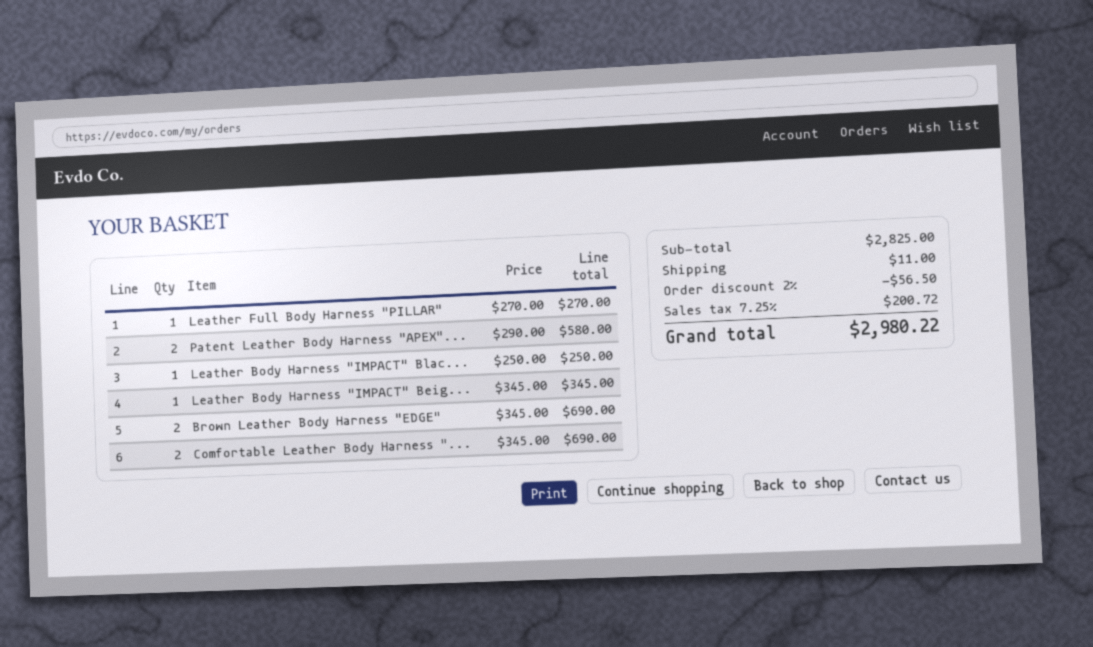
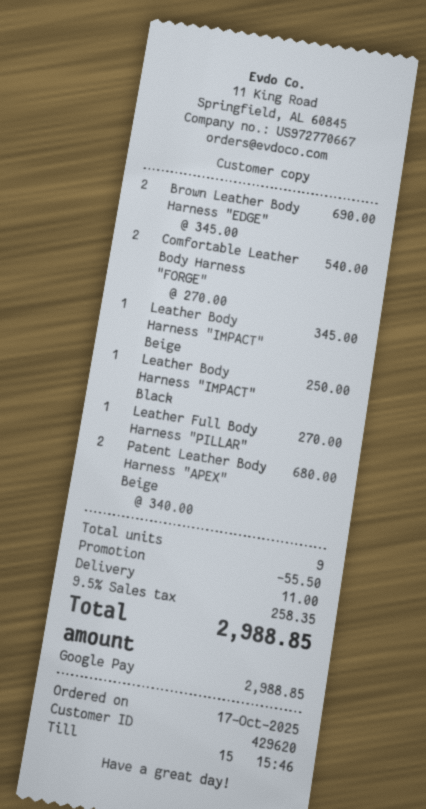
Patent Leather Body Harness "APEX"...: 2 x 290.00 = 580.00 -> 2 x 340.00 = 680.00
Comfortable Leather Body Harness "...: 2 x 345.00 = 690.00 -> 2 x 270.00 = 540.00
discount: 56.50 -> 55.50
tax: 7.25% = 200.72 -> 9.5% = 258.35
total: 2980.22 -> 2988.85

